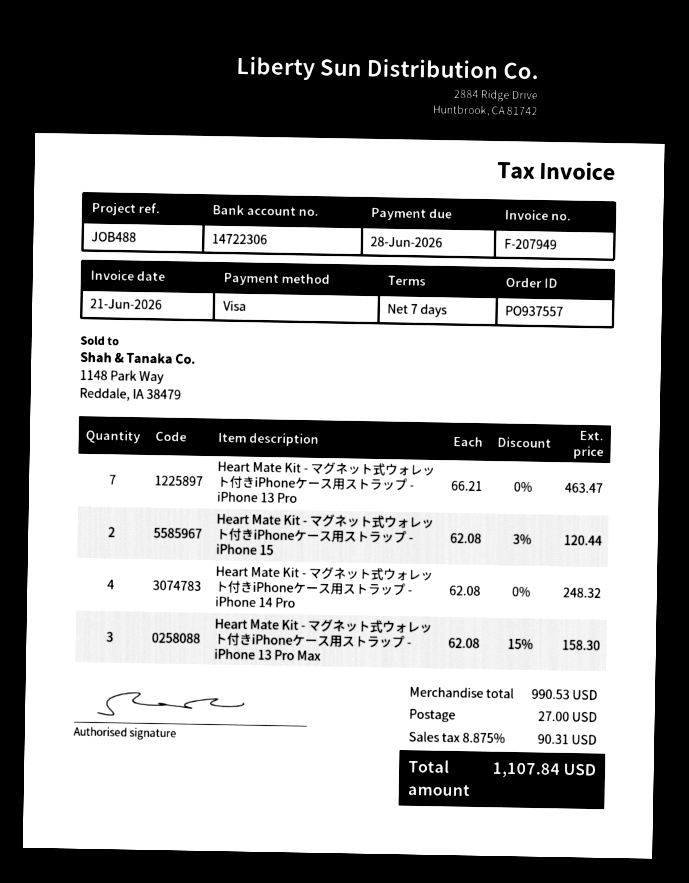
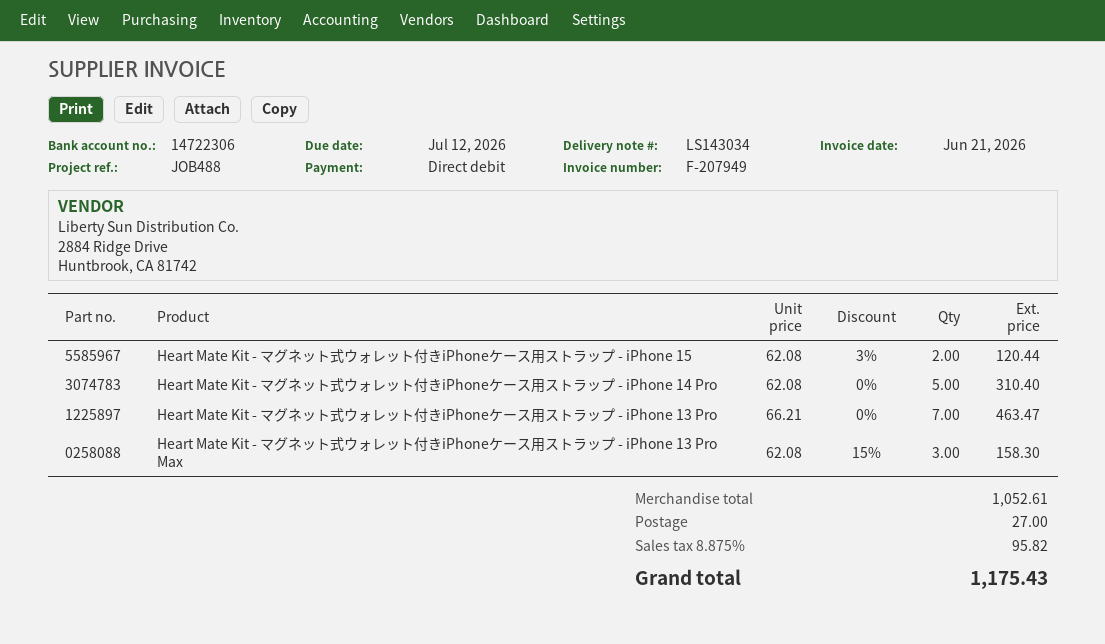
due date: 2026-06-28 -> 2026-07-12
payment method: Visa -> direct debit
Heart Mate Kit - マグネット式ウォレット付きiPhoneケース用ストラップ - iPhone 14 Pro: 4 x 62.08 = 248.32 -> 5 x 62.08 = 310.40
subtotal: 990.53 -> 1052.61
tax: 8.875% = 90.31 -> 8.875% = 95.82
total: 1107.84 -> 1175.43

